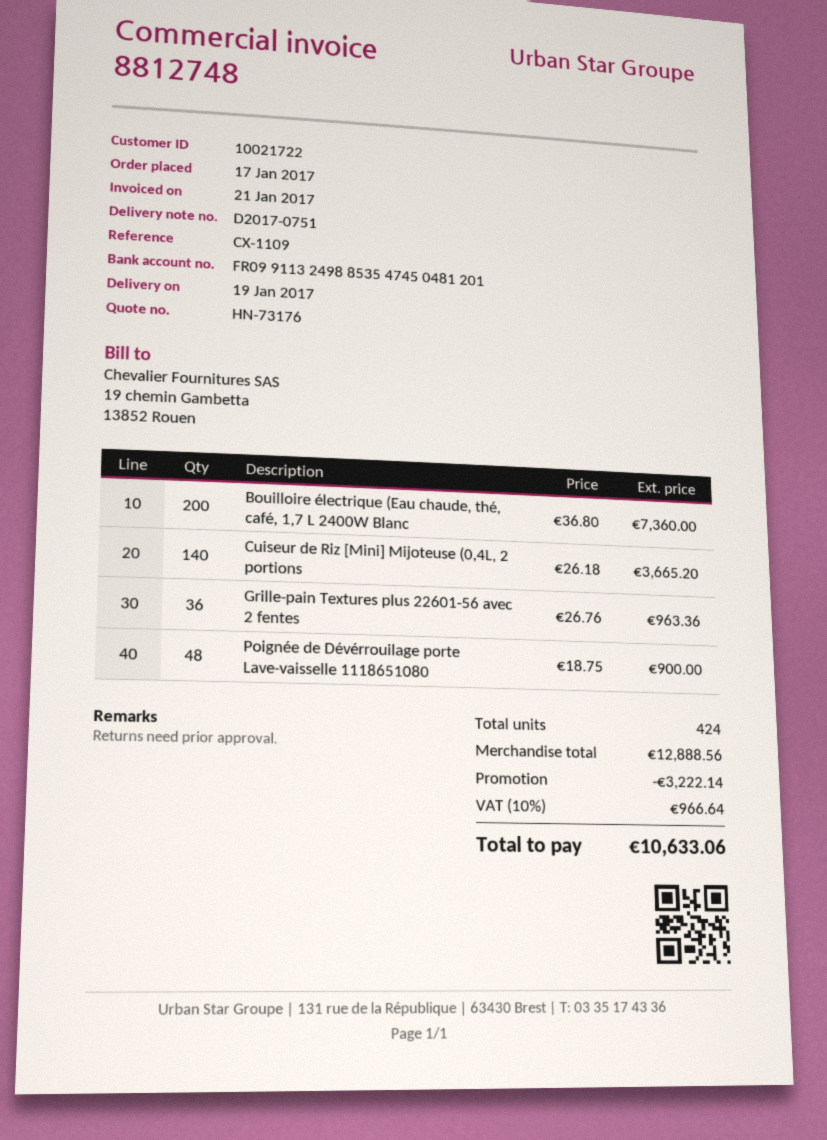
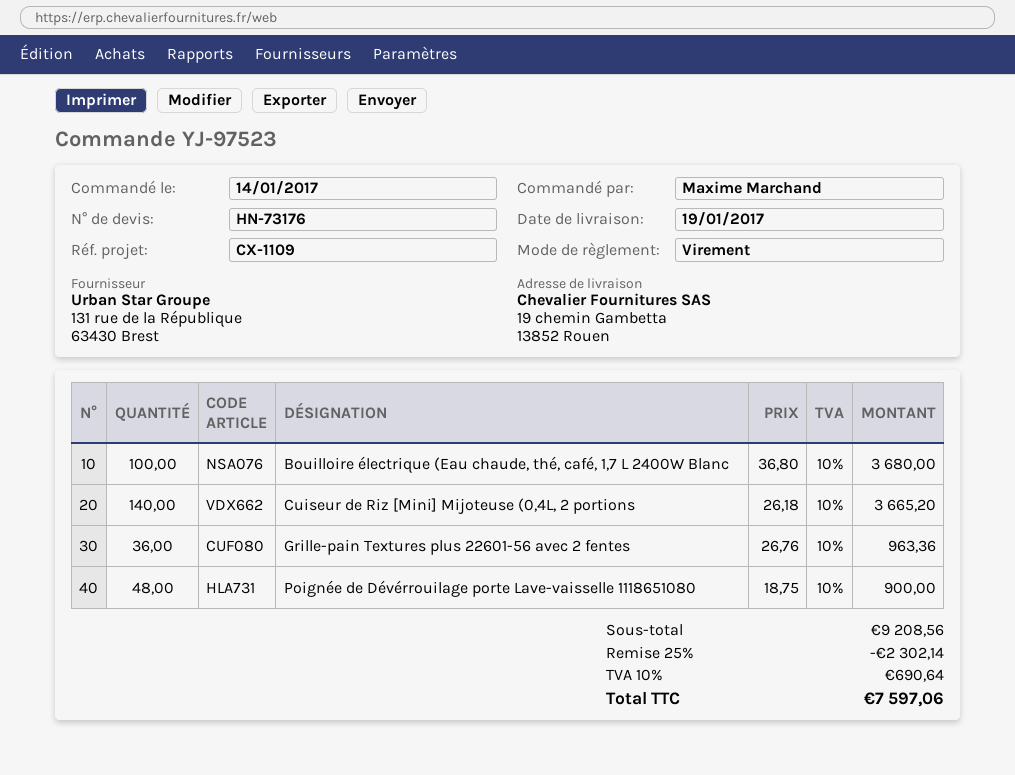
order date: 2017-01-17 -> 2017-01-14
Bouilloire électrique (Eau chaude, thé, café, 1,7 L 2400W Blanc: 200 x 36.80 = 7360.00 -> 100 x 36.80 = 3680.00
subtotal: 12888.56 -> 9208.56
discount: 3222.14 -> 2302.14
tax: 10% = 966.64 -> 10% = 690.64
total: 10633.06 -> 7597.06

